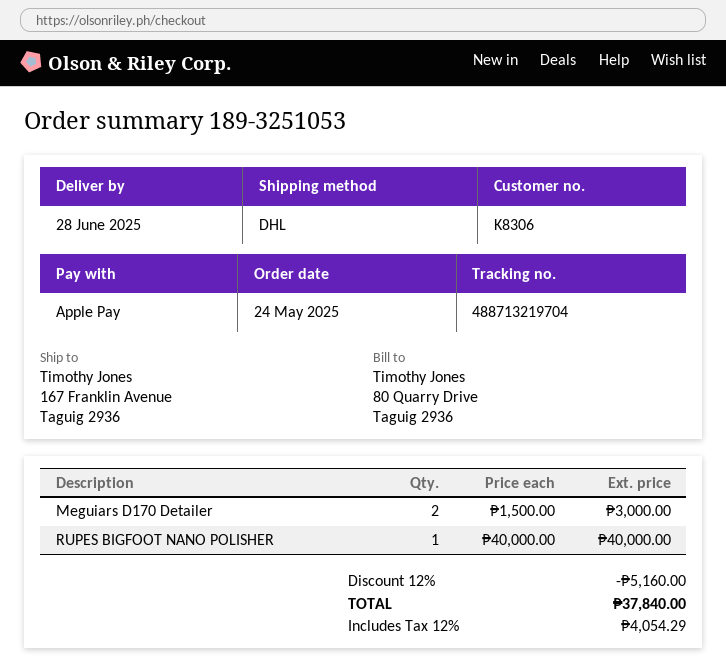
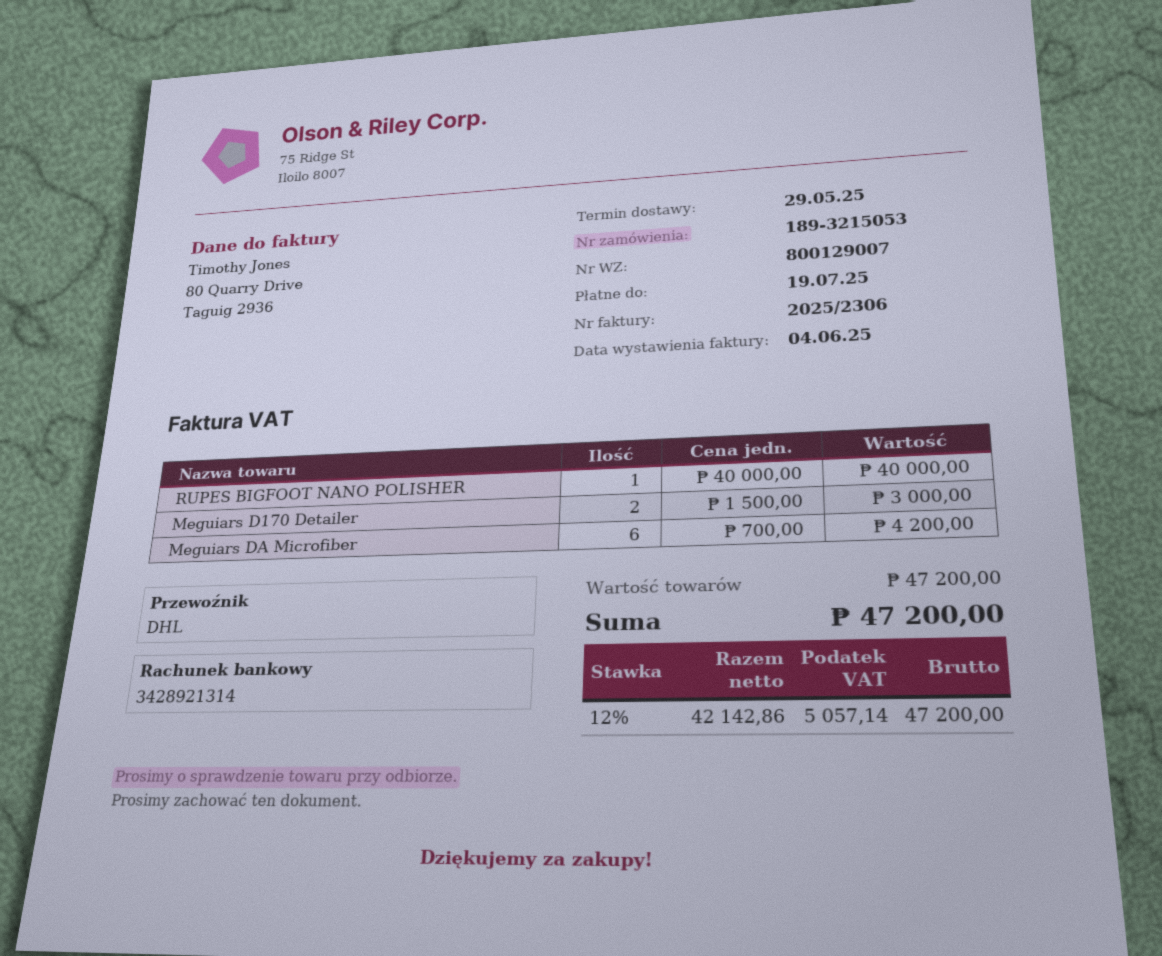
order number: 189-3251053 -> 189-3215053
delivery date: 2025-06-28 -> 2025-05-29
Meguiars DA Microfiber: none -> 6 x 700.00 = 4200.00
discount: 12% = 5160.00 -> none
tax: 12% = 4054.29 -> 12% = 5057.14
total: 37840.00 -> 47200.00

